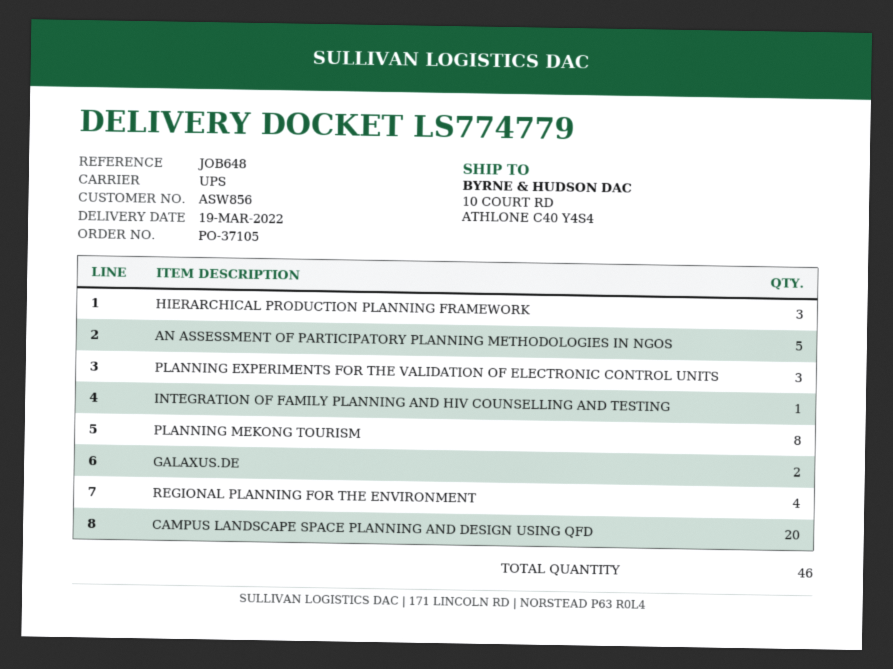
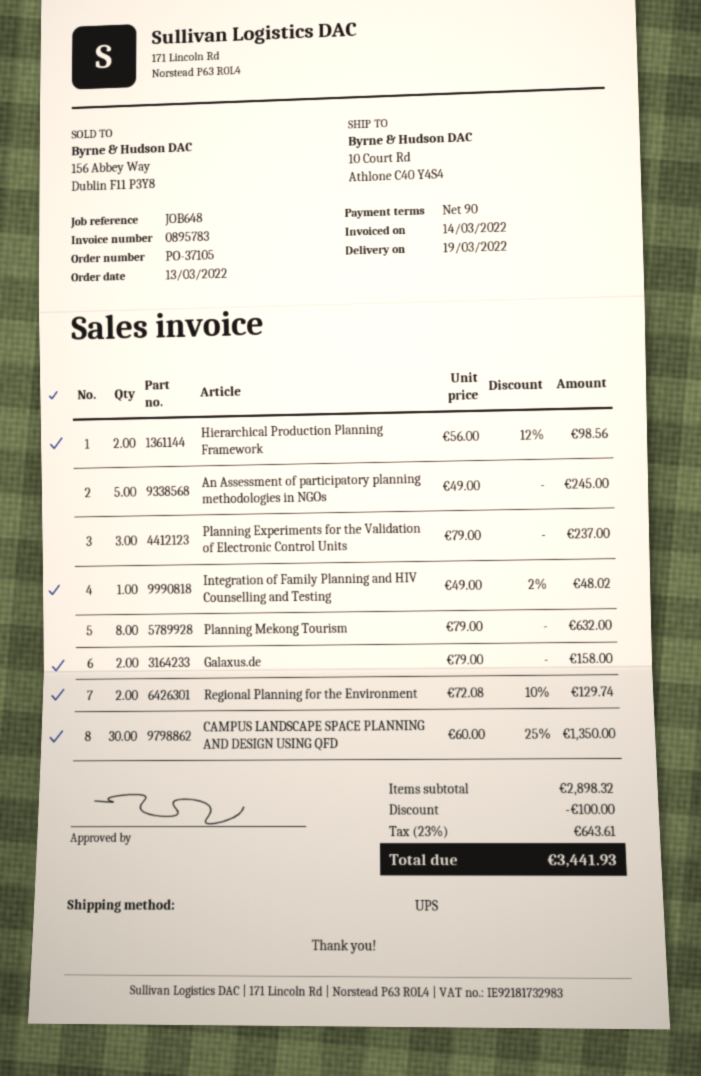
HIERARCHICAL PRODUCTION PLANNING FRAMEWORK: 3 -> 2
REGIONAL PLANNING FOR THE ENVIRONMENT: 4 -> 2
CAMPUS LANDSCAPE SPACE PLANNING AND DESIGN USING QFD: 20 -> 30

